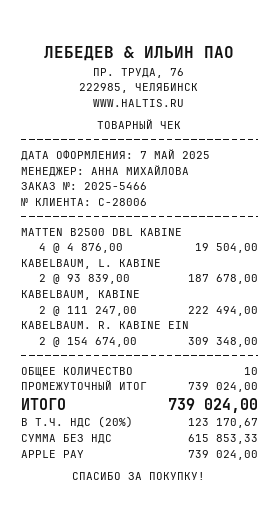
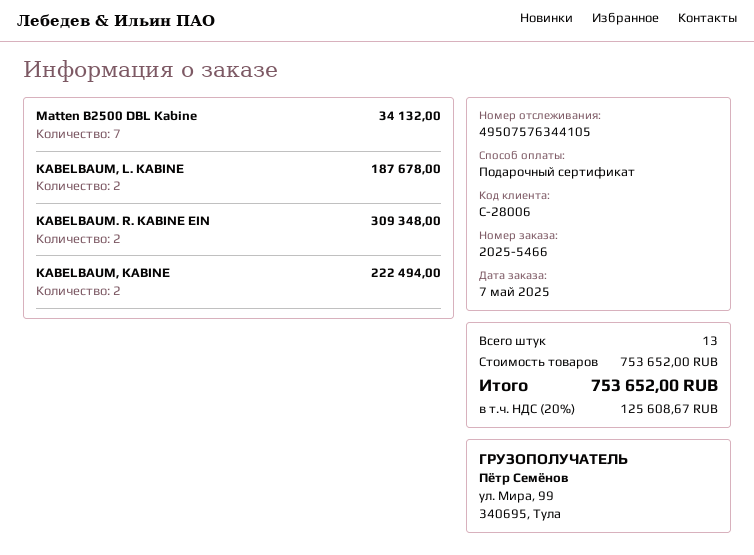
payment method: Apple Pay -> gift card
MATTEN B2500 DBL KABINE: 4 for 19504.00 -> 7 for 34132.00
total quantity: 10 -> 13
subtotal: 739024.00 -> 753652.00
tax: 20% = 123170.67 -> 20% = 125608.67
total: 739024.00 -> 753652.00

